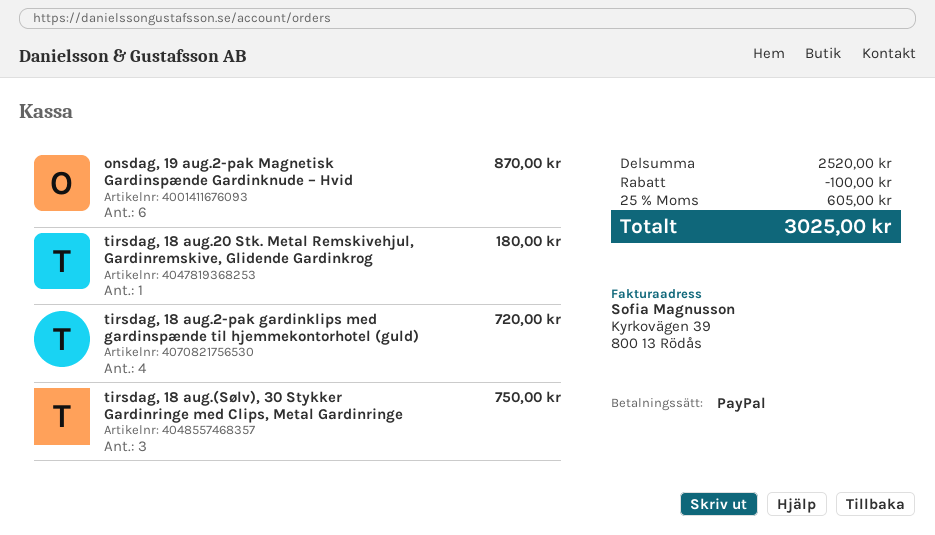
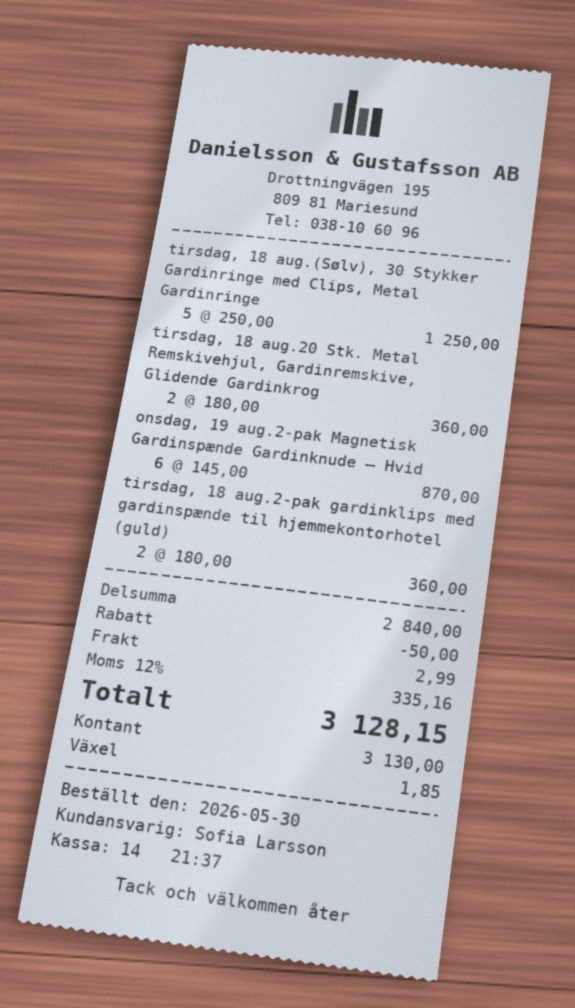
payment method: PayPal -> cash
tirsdag, 18 aug.20 Stk. Metal Remskivehjul, Gardinremskive, Glidende Gardinkrog: 1 for 180.00 -> 2 for 360.00
tirsdag, 18 aug.2-pak gardinklips med gardinspænde til hjemmekontorhotel (guld): 4 for 720.00 -> 2 for 360.00
tirsdag, 18 aug.(Sølv), 30 Stykker Gardinringe med Clips, Metal Gardinringe: 3 for 750.00 -> 5 for 1250.00
subtotal: 2520.00 -> 2840.00
discount: 100.00 -> 50.00
shipping: none -> 2.99
tax: 25% = 605.00 -> 12% = 335.16
total: 3025.00 -> 3128.15

